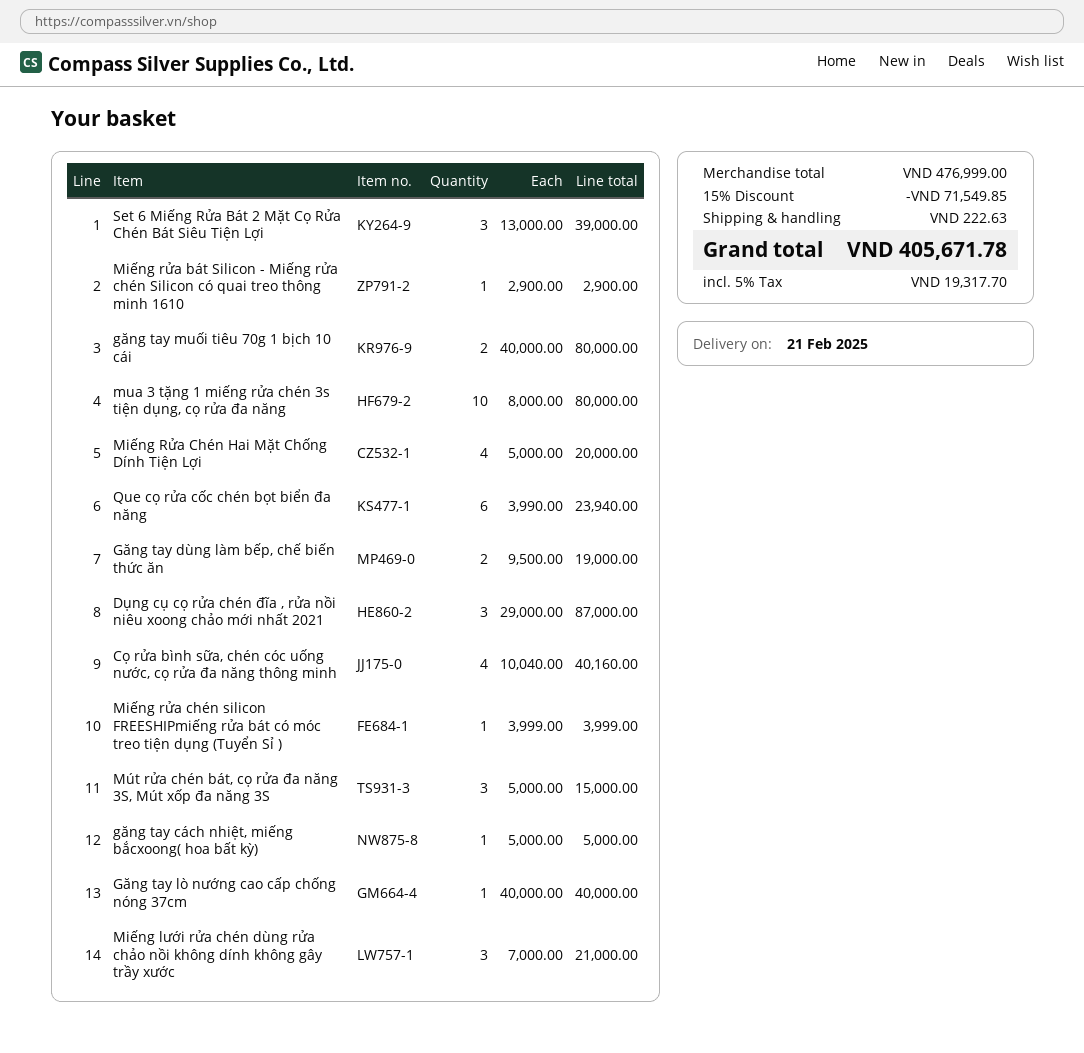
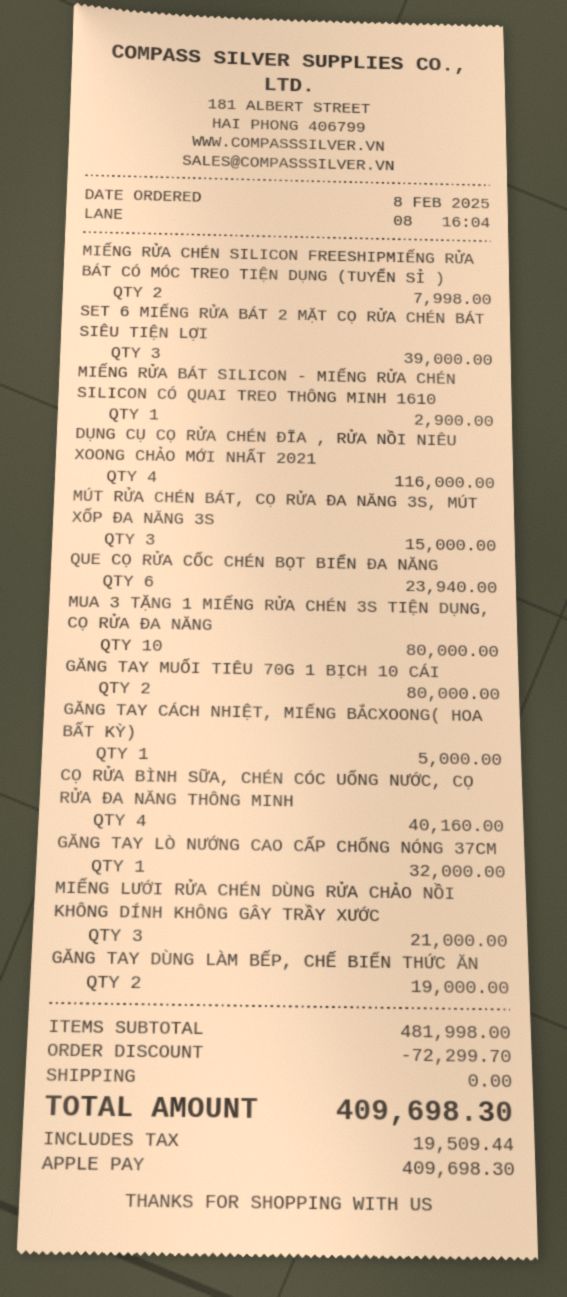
Miếng Rửa Chén Hai Mặt Chống Dính Tiện Lợi: 4 for 20000.00 -> none
Dụng cụ cọ rửa chén đĩa , rửa nồi niêu xoong chảo mới nhất 2021: 3 for 87000.00 -> 4 for 116000.00
Miếng rửa chén silicon FREESHIPmiếng rửa bát có móc treo tiện dụng (Tuyển Sỉ ): 1 for 3999.00 -> 2 for 7998.00
Găng tay lò nướng cao cấp chống nóng 37cm: 1 for 40000.00 -> 1 for 32000.00
subtotal: 476999.00 -> 481998.00
discount: 71549.85 -> 72299.70
shipping: 222.63 -> 0.00
tax: 19317.70 -> 19509.44
total: 405671.78 -> 409698.30

